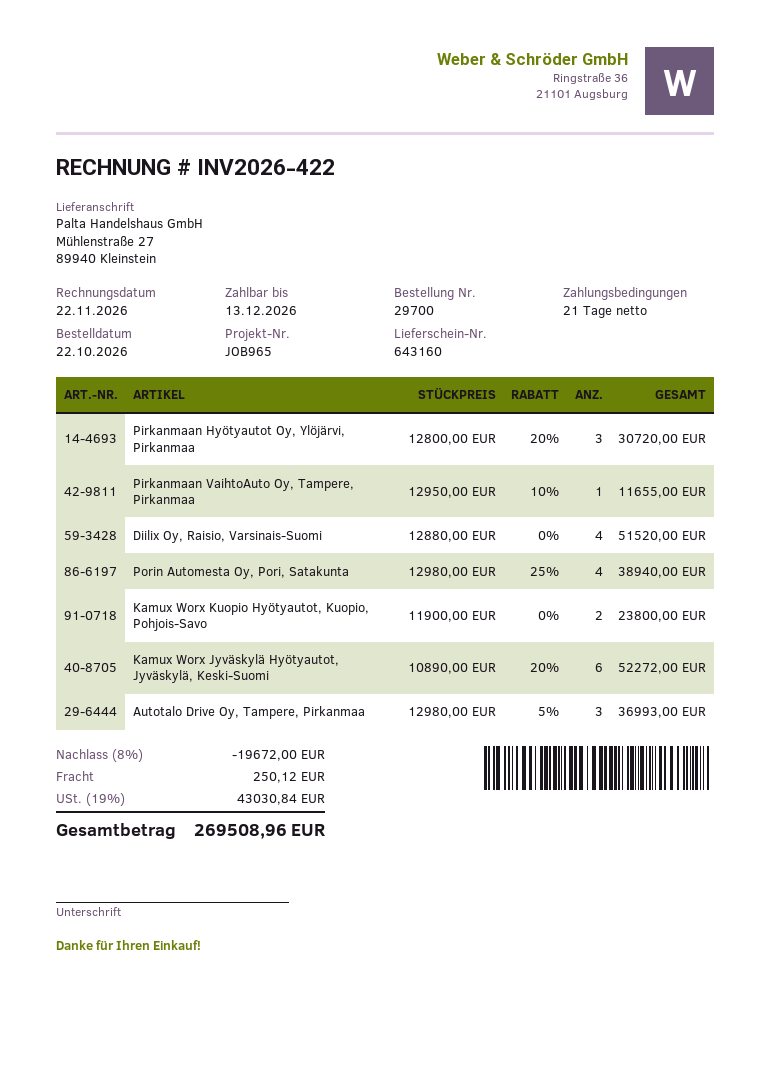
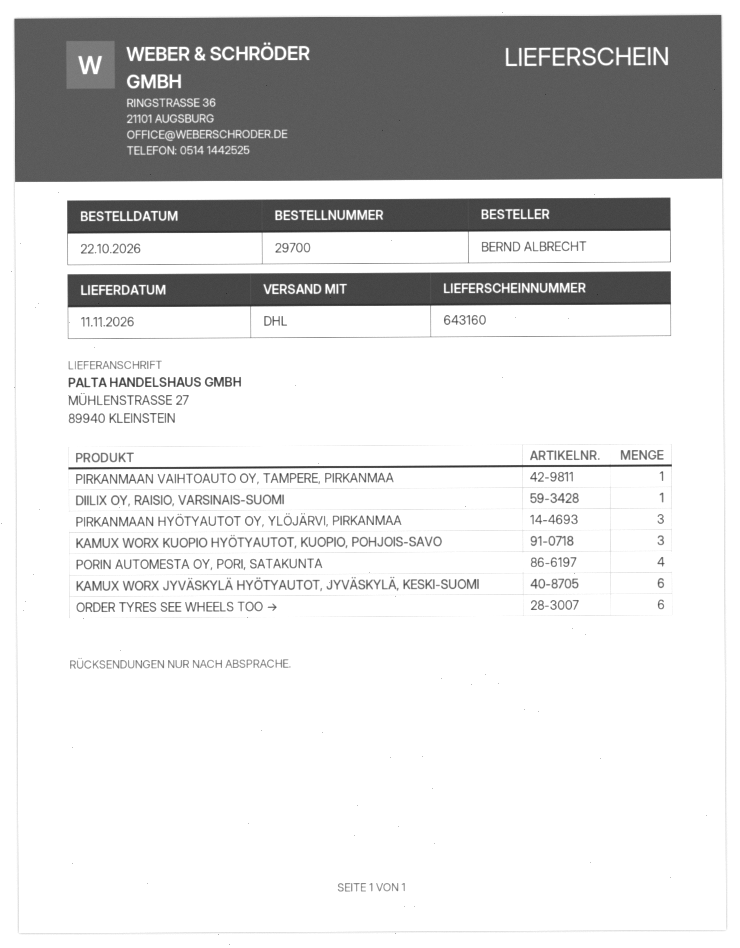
Diilix Oy, Raisio, Varsinais-Suomi: 4 -> 1
Kamux Worx Kuopio Hyötyautot, Kuopio, Pohjois-Savo: 2 -> 3
Autotalo Drive Oy, Tampere, Pirkanmaa: 3 -> none
ORDER TYRES SEE WHEELS TOO →: none -> 6

